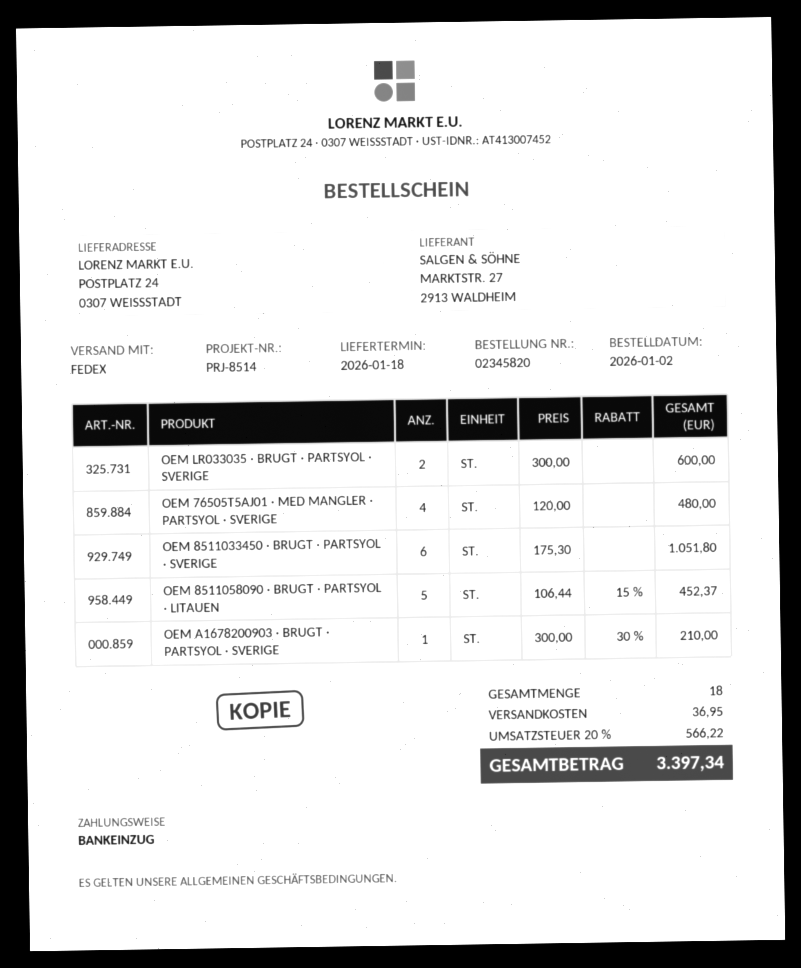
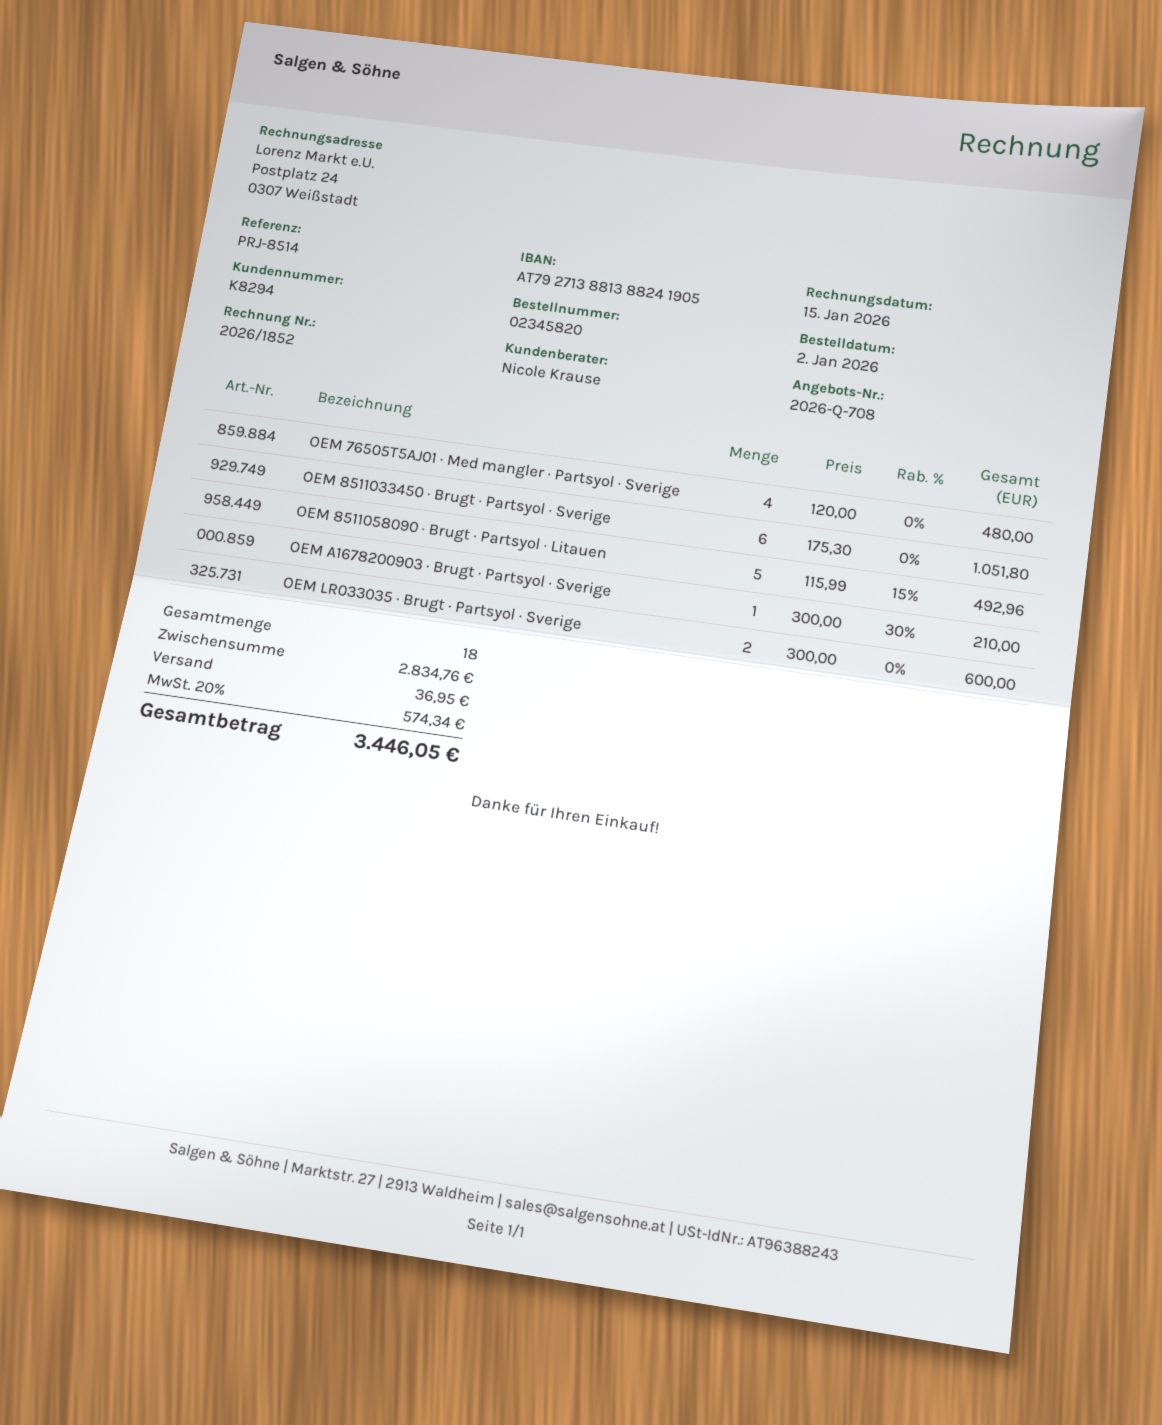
OEM 8511058090 · BRUGT · PARTSYOL · LITAUEN: 5 x 106.44 - 15% = 452.37 -> 5 x 115.99 - 15% = 492.96
tax: 20% = 566.22 -> 20% = 574.34
total: 3397.34 -> 3446.05

